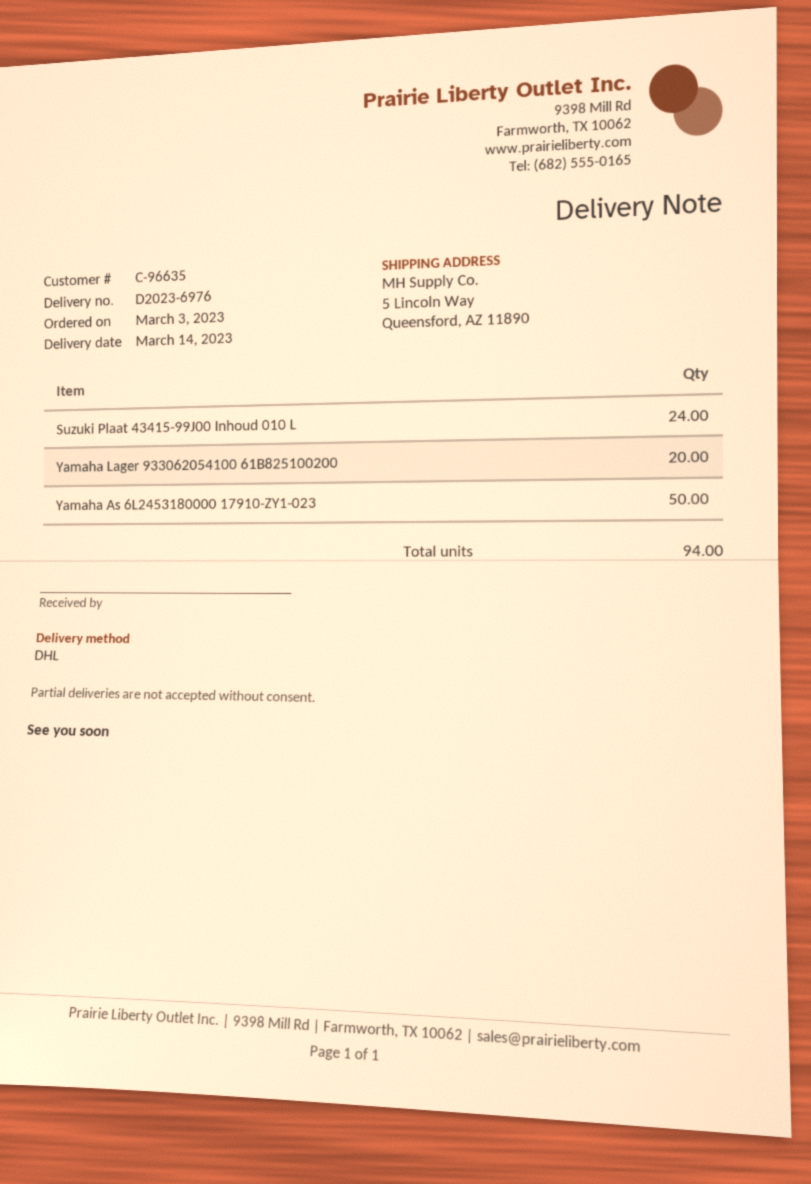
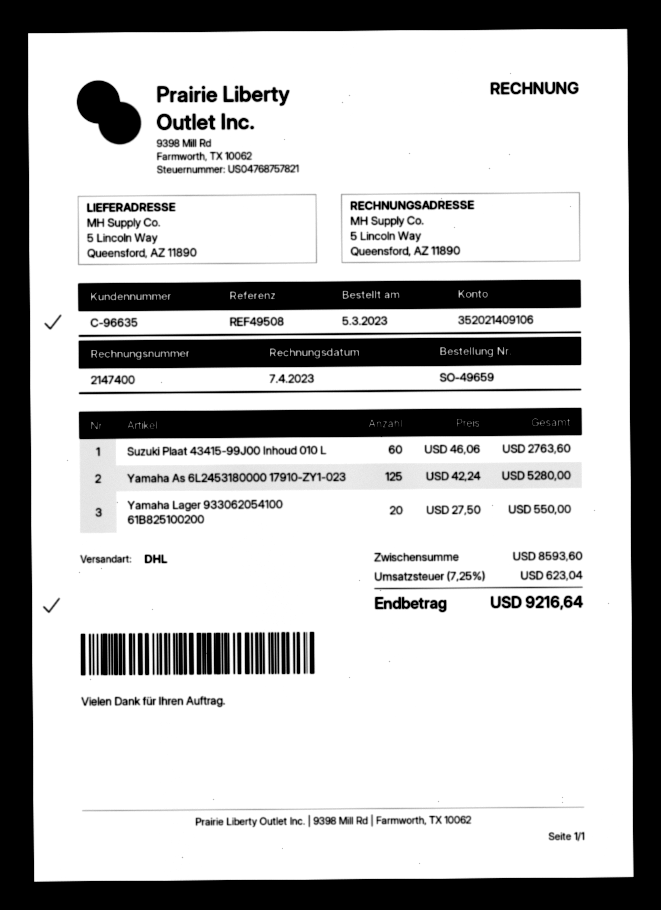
order date: 2023-03-03 -> 2023-03-05
Suzuki Plaat 43415-99J00 Inhoud 010 L: 24 -> 60
Yamaha As 6L2453180000 17910-ZY1-023: 50 -> 125

